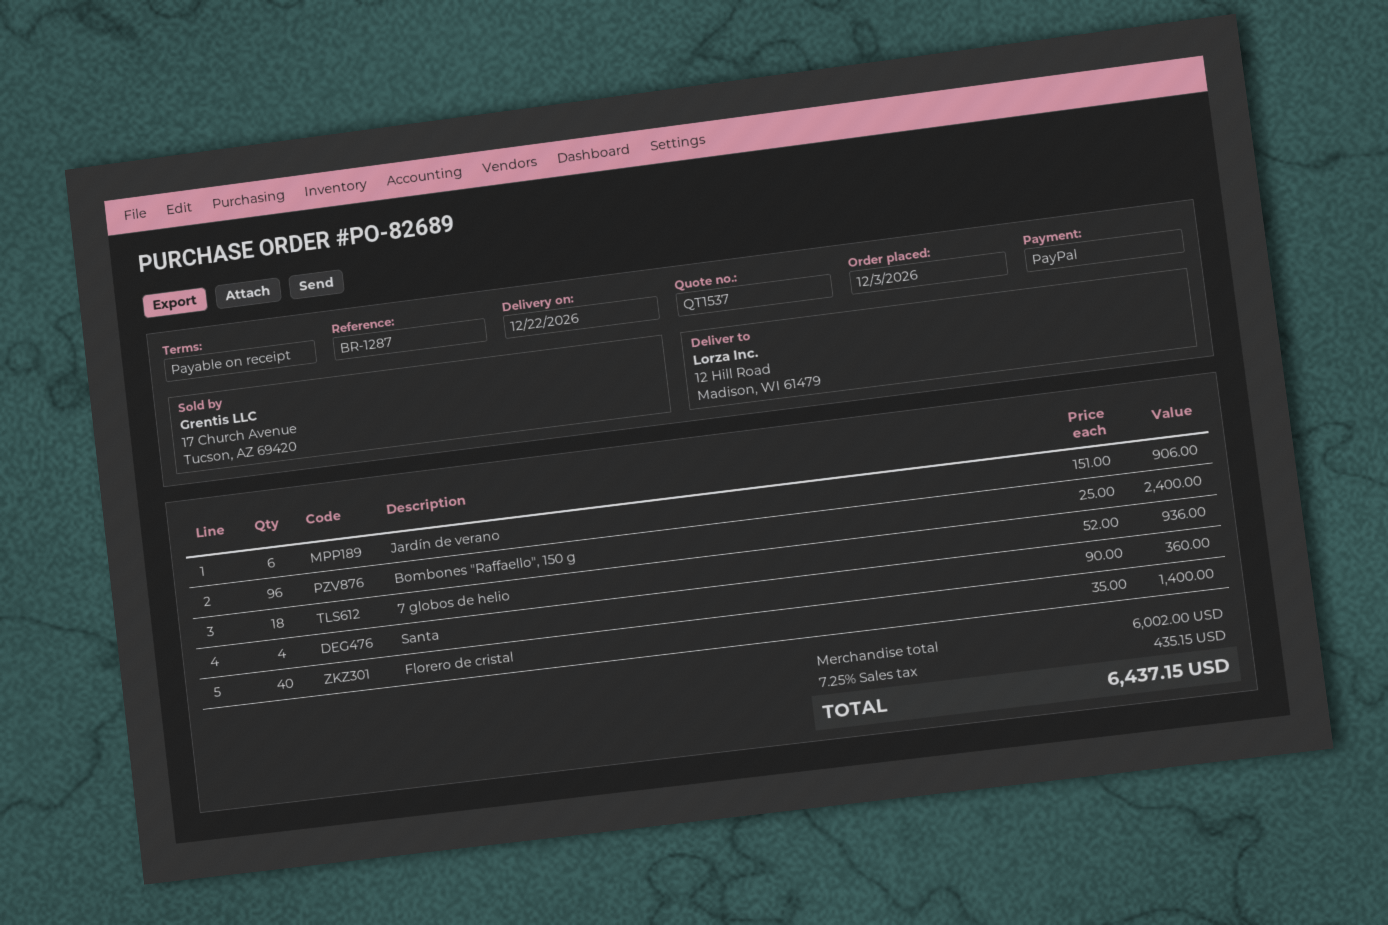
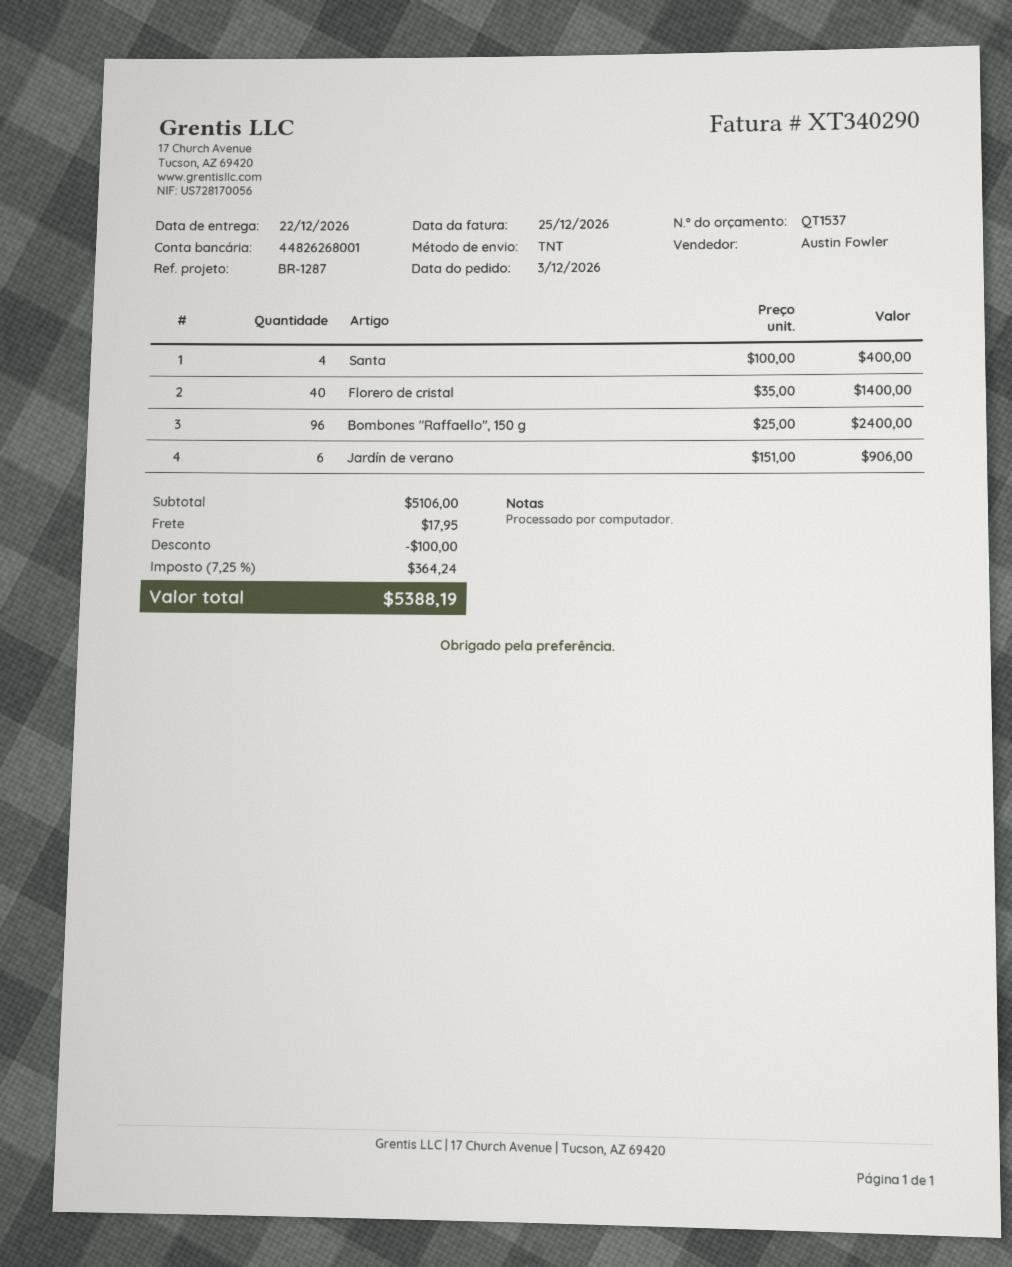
7 globos de helio: 18 x 52.00 = 936.00 -> none
Santa: 4 x 90.00 = 360.00 -> 4 x 100.00 = 400.00
subtotal: 6002.00 -> 5106.00
discount: none -> 100.00
shipping: none -> 17.95
tax: 7.25% = 435.15 -> 7.25% = 364.24
total: 6437.15 -> 5388.19

